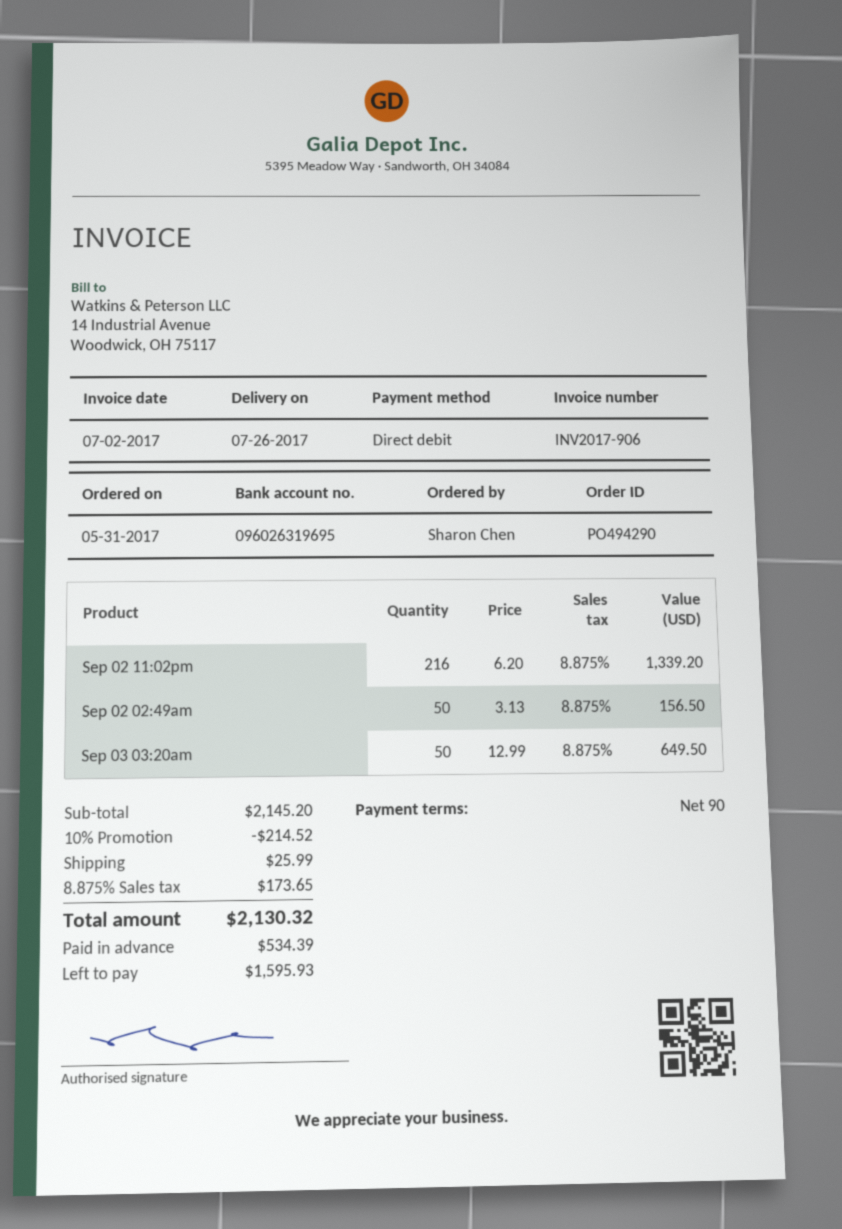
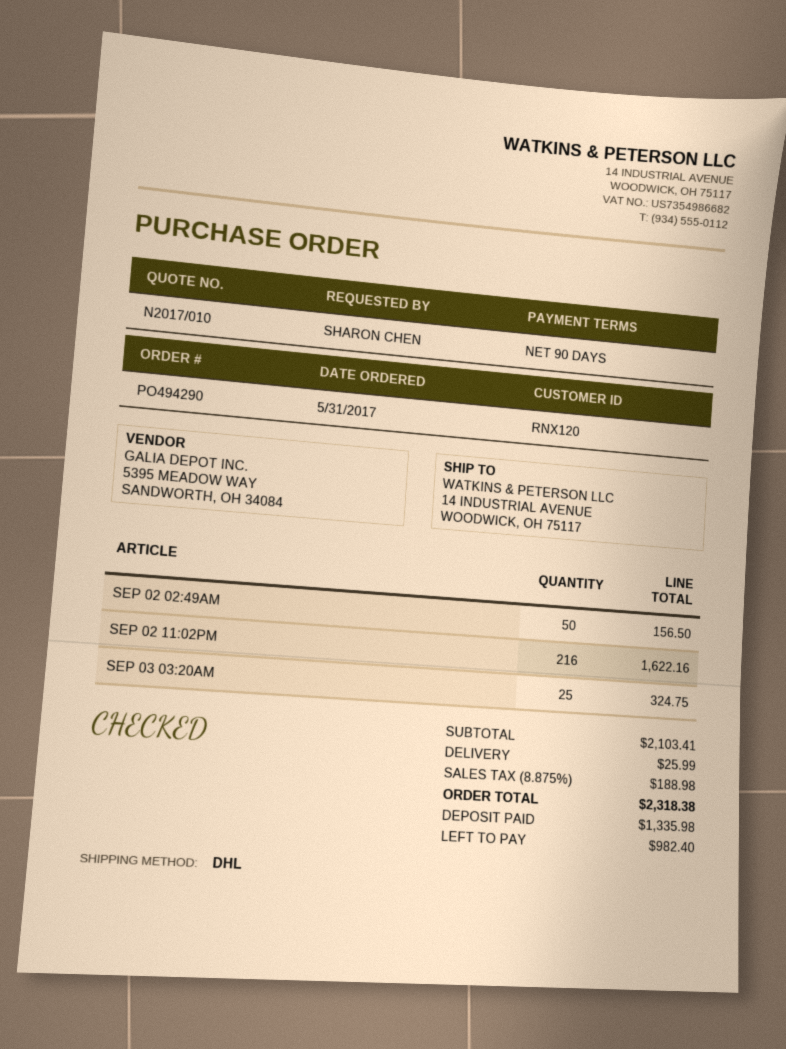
Sep 02 11:02pm: 216 for 1339.20 -> 216 for 1622.16
Sep 03 03:20am: 50 for 649.50 -> 25 for 324.75
subtotal: 2145.20 -> 2103.41
discount: 10% = 214.52 -> none
tax: 8.875% = 173.65 -> 8.875% = 188.98
total: 2130.32 -> 2318.38
deposit: 534.39 -> 1335.98
balance: 1595.93 -> 982.40

